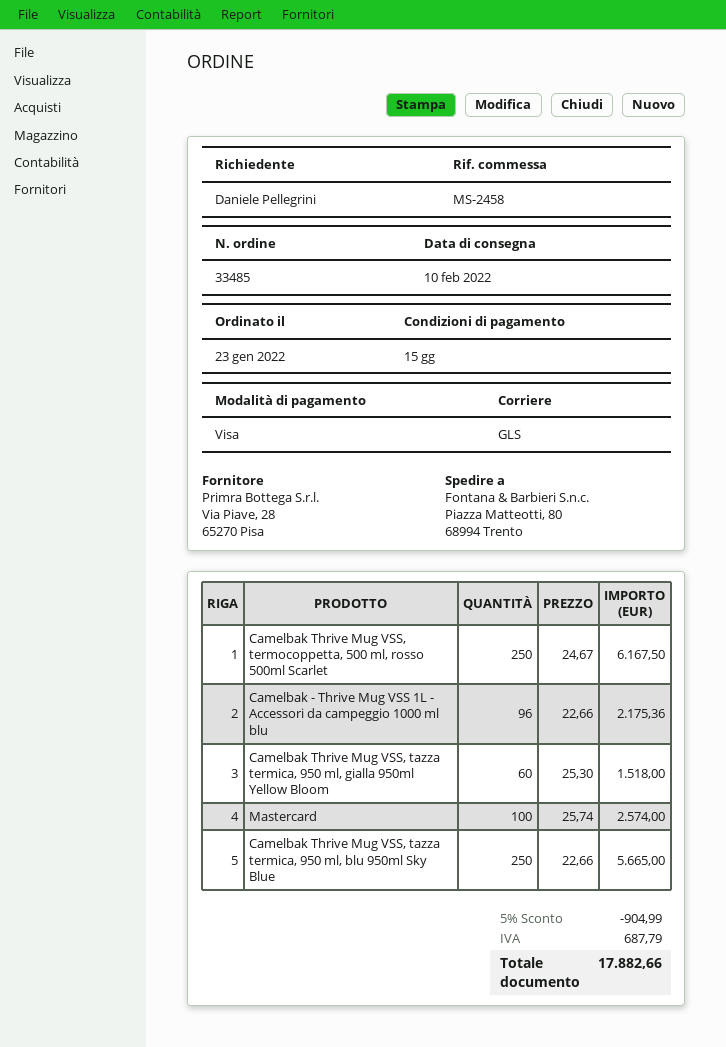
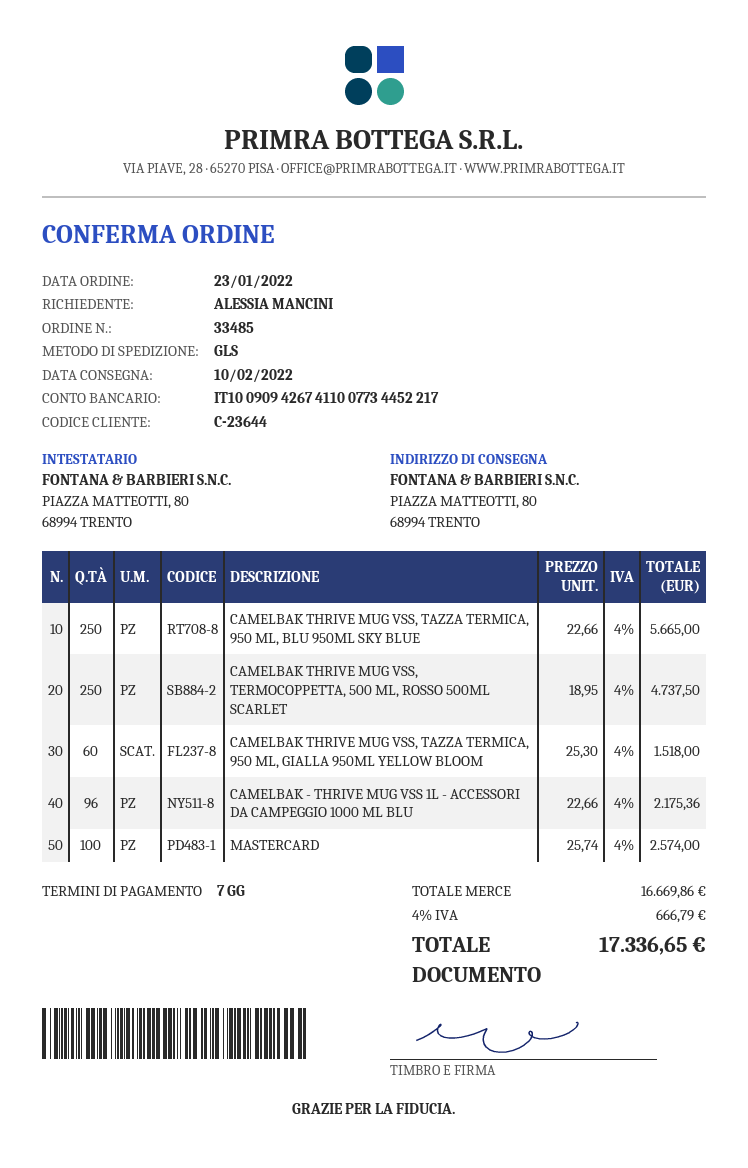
payment terms: 15 days -> 7 days
ordered by: Daniele Pellegrini -> ALESSIA MANCINI
Camelbak Thrive Mug VSS, termocoppetta, 500 ml, rosso 500ml Scarlet: 250 x 24.67 = 6167.50 -> 250 x 18.95 = 4737.50
discount: 5% = 904.99 -> none
tax: 687.79 -> 666.79
total: 17882.66 -> 17336.65

